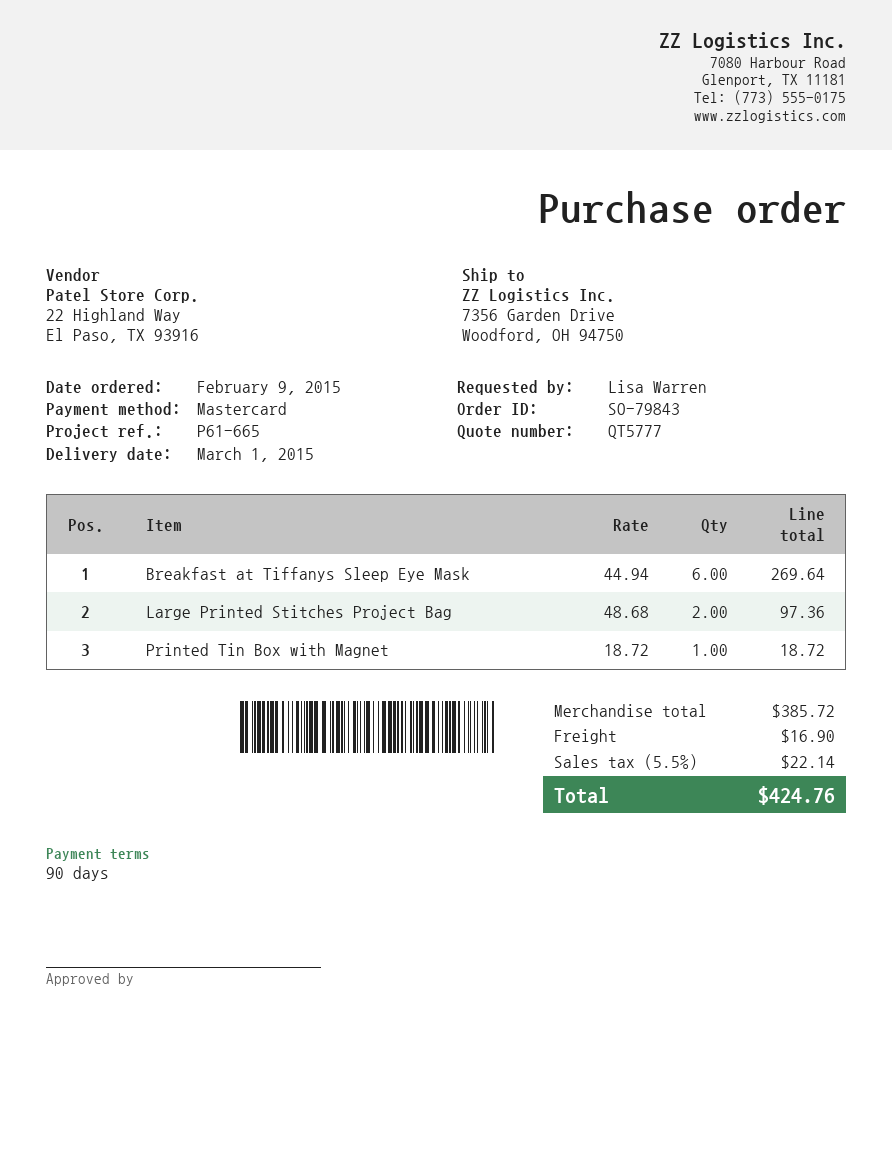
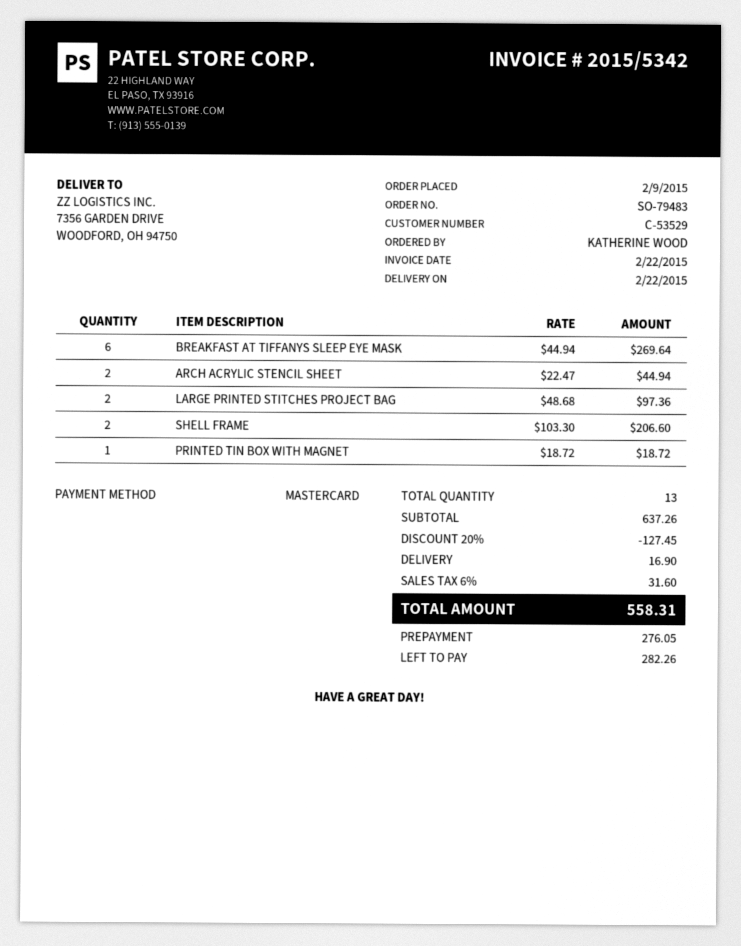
order number: SO-79843 -> SO-79483
delivery date: 2015-03-01 -> 2015-02-22
ordered by: Lisa Warren -> KATHERINE WOOD
ARCH ACRYLIC STENCIL SHEET: none -> 2 x 22.47 = 44.94
SHELL FRAME: none -> 2 x 103.30 = 206.60
subtotal: 385.72 -> 637.26
discount: none -> 20% = 127.45
tax: 5.5% = 22.14 -> 6% = 31.60
total: 424.76 -> 558.31

